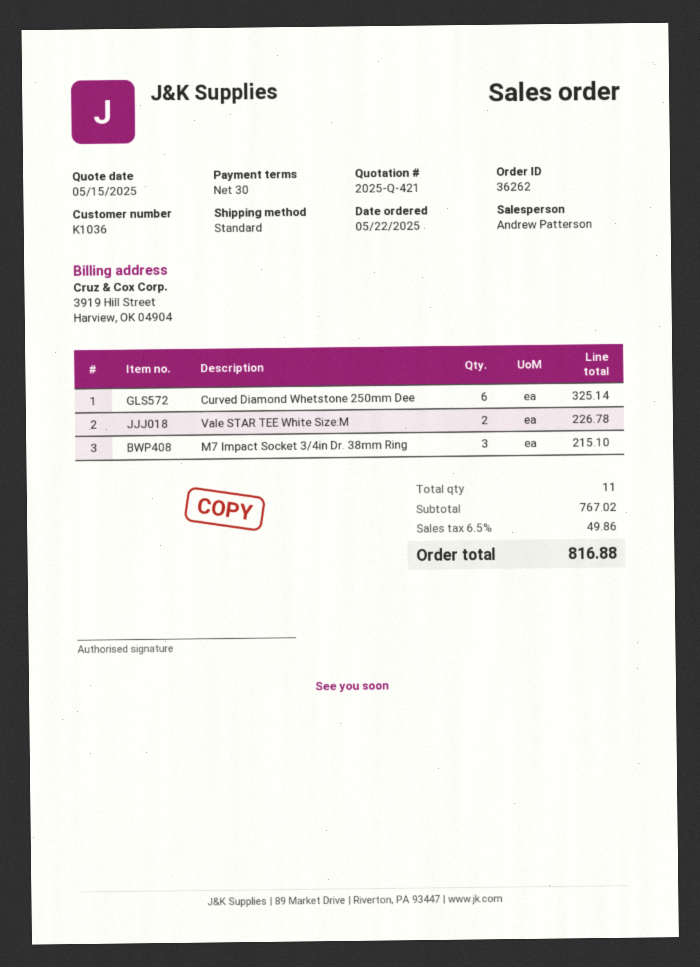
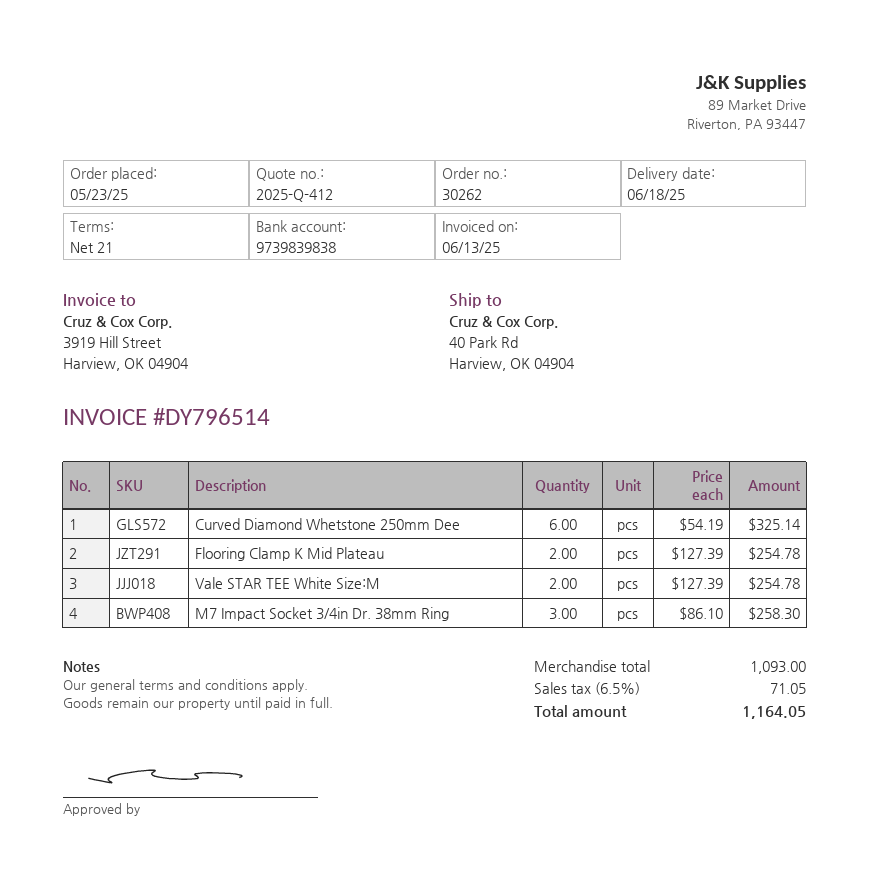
quote number: 2025-Q-421 -> 2025-Q-412
order number: 36262 -> 30262
order date: 2025-05-22 -> 2025-05-23
payment terms: 30 days -> 21 days
Vale STAR TEE White Size:M: 2 for 226.78 -> 2 for 254.78
M7 Impact Socket 3/4in Dr. 38mm Ring: 3 for 215.10 -> 3 for 258.30
Flooring Clamp K Mid Plateau: none -> 2 for 254.78
subtotal: 767.02 -> 1093.00
tax: 6.5% = 49.86 -> 6.5% = 71.05
total: 816.88 -> 1164.05

